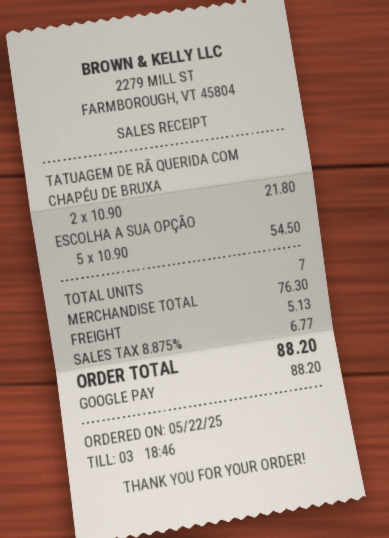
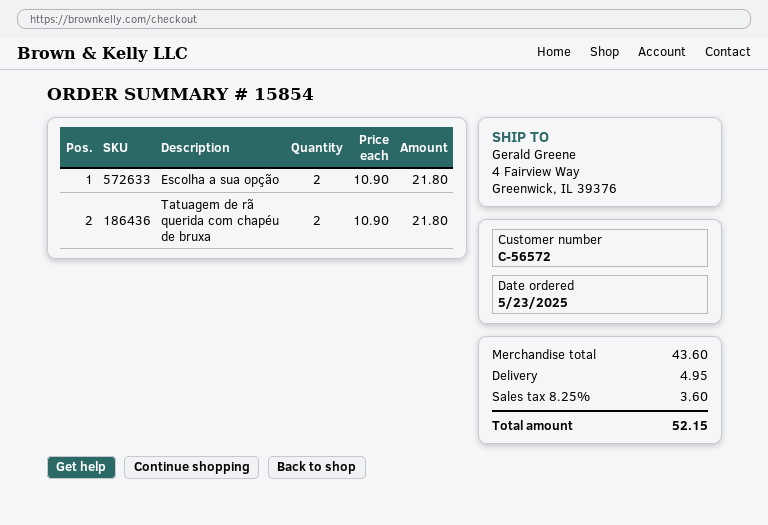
order date: 2025-05-22 -> 2025-05-23
ESCOLHA A SUA OPÇÃO: 5 x 10.90 = 54.50 -> 2 x 10.90 = 21.80
subtotal: 76.30 -> 43.60
shipping: 5.13 -> 4.95
tax: 8.875% = 6.77 -> 8.25% = 3.60
total: 88.20 -> 52.15

